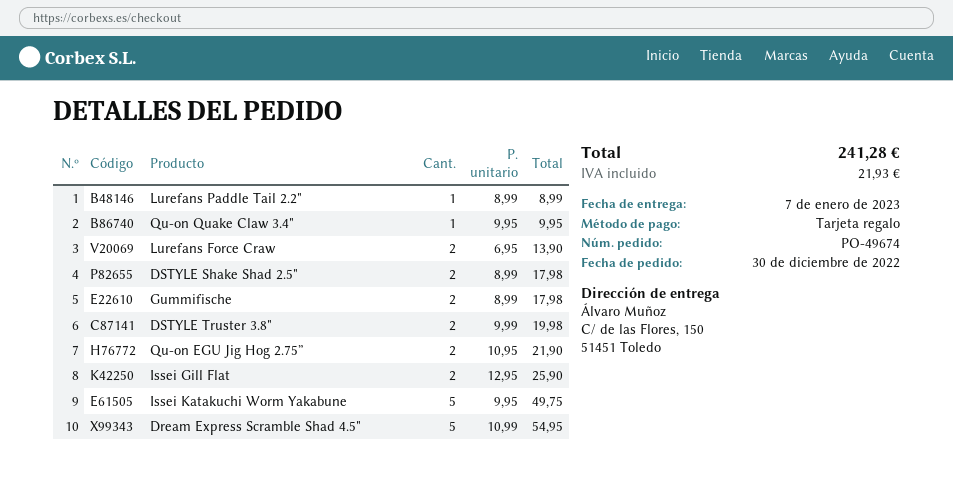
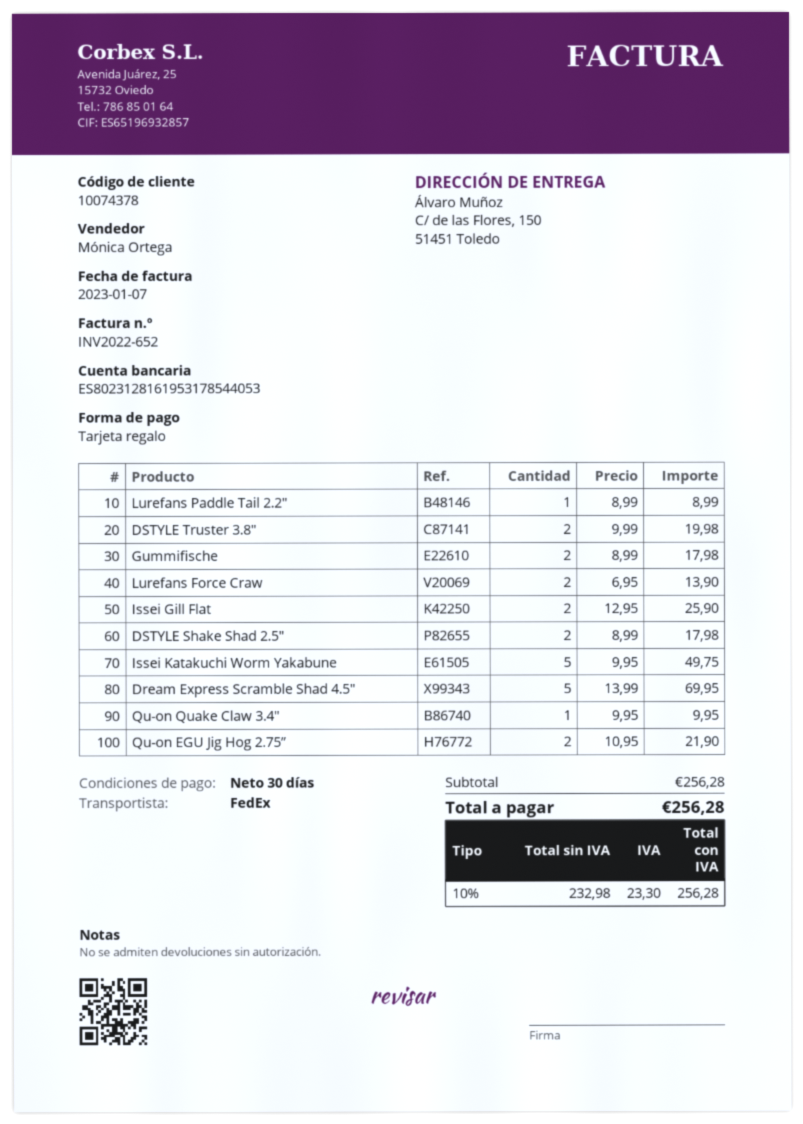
Dream Express Scramble Shad 4.5": 5 x 10.99 = 54.95 -> 5 x 13.99 = 69.95
tax: 21.93 -> 23.30
total: 241.28 -> 256.28

